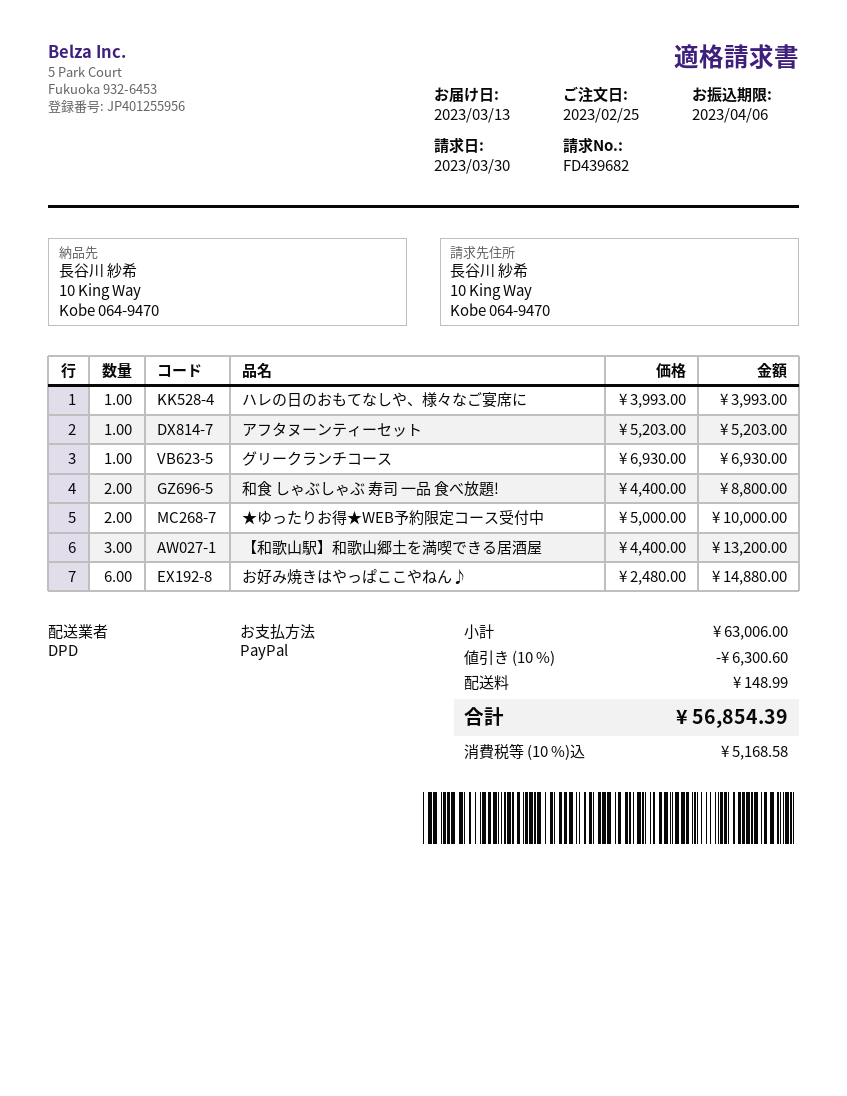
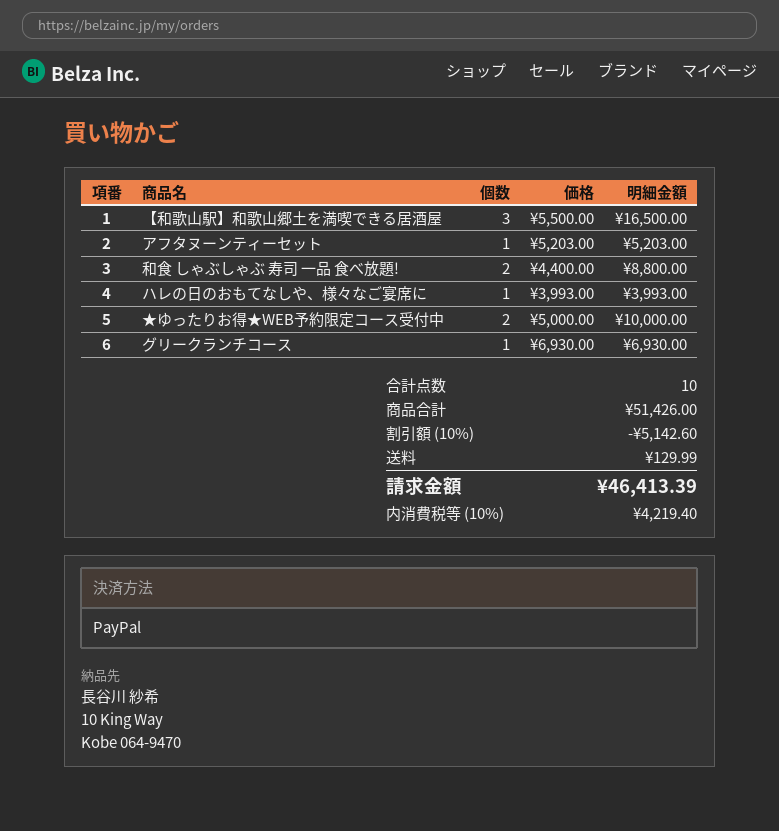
【和歌山駅】和歌山郷土を満喫できる居酒屋: 3 x 4400.00 = 13200.00 -> 3 x 5500.00 = 16500.00
お好み焼きはやっぱここやねん♪: 6 x 2480.00 = 14880.00 -> none
subtotal: 63006.00 -> 51426.00
discount: 10% = 6300.60 -> 10% = 5142.60
shipping: 148.99 -> 129.99
tax: 10% = 5168.58 -> 10% = 4219.40
total: 56854.39 -> 46413.39

